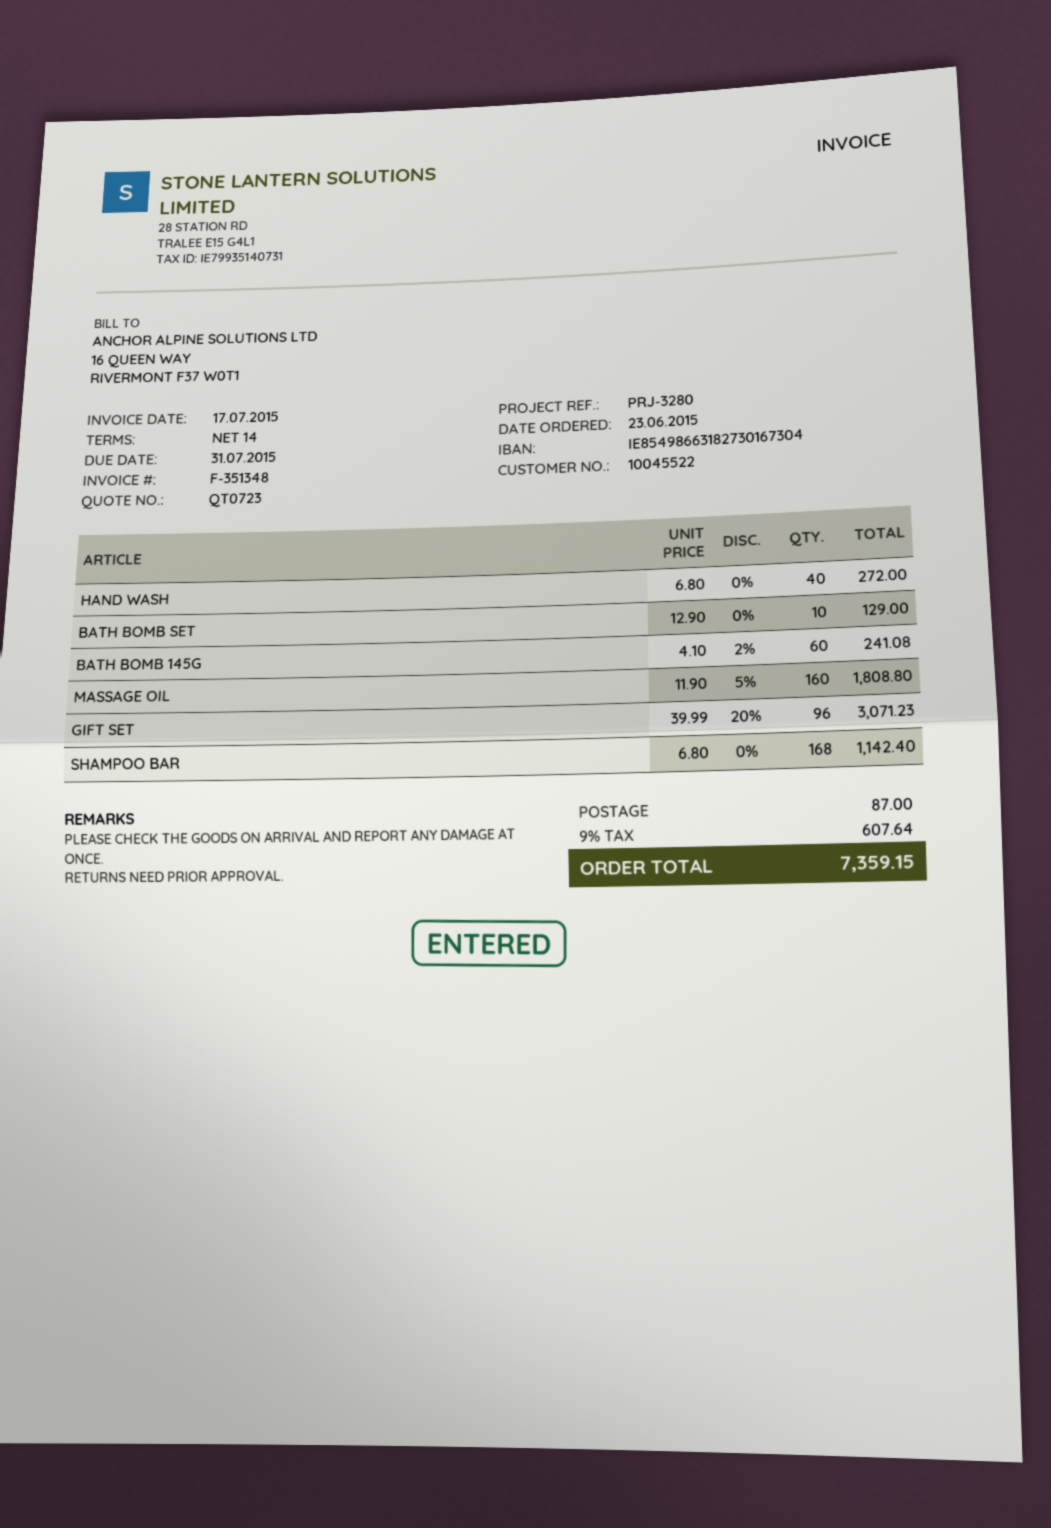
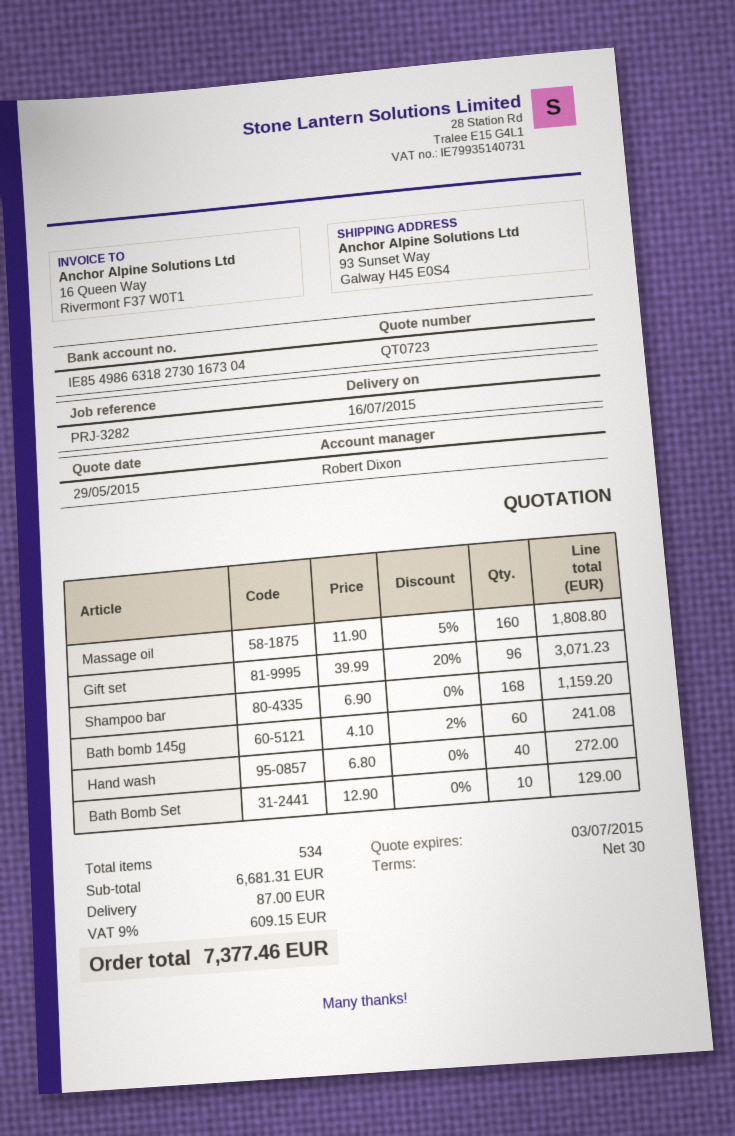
payment terms: 14 days -> 30 days
reference: PRJ-3280 -> PRJ-3282
SHAMPOO BAR: 168 x 6.80 = 1142.40 -> 168 x 6.90 = 1159.20
tax: 9% = 607.64 -> 9% = 609.15
total: 7359.15 -> 7377.46

